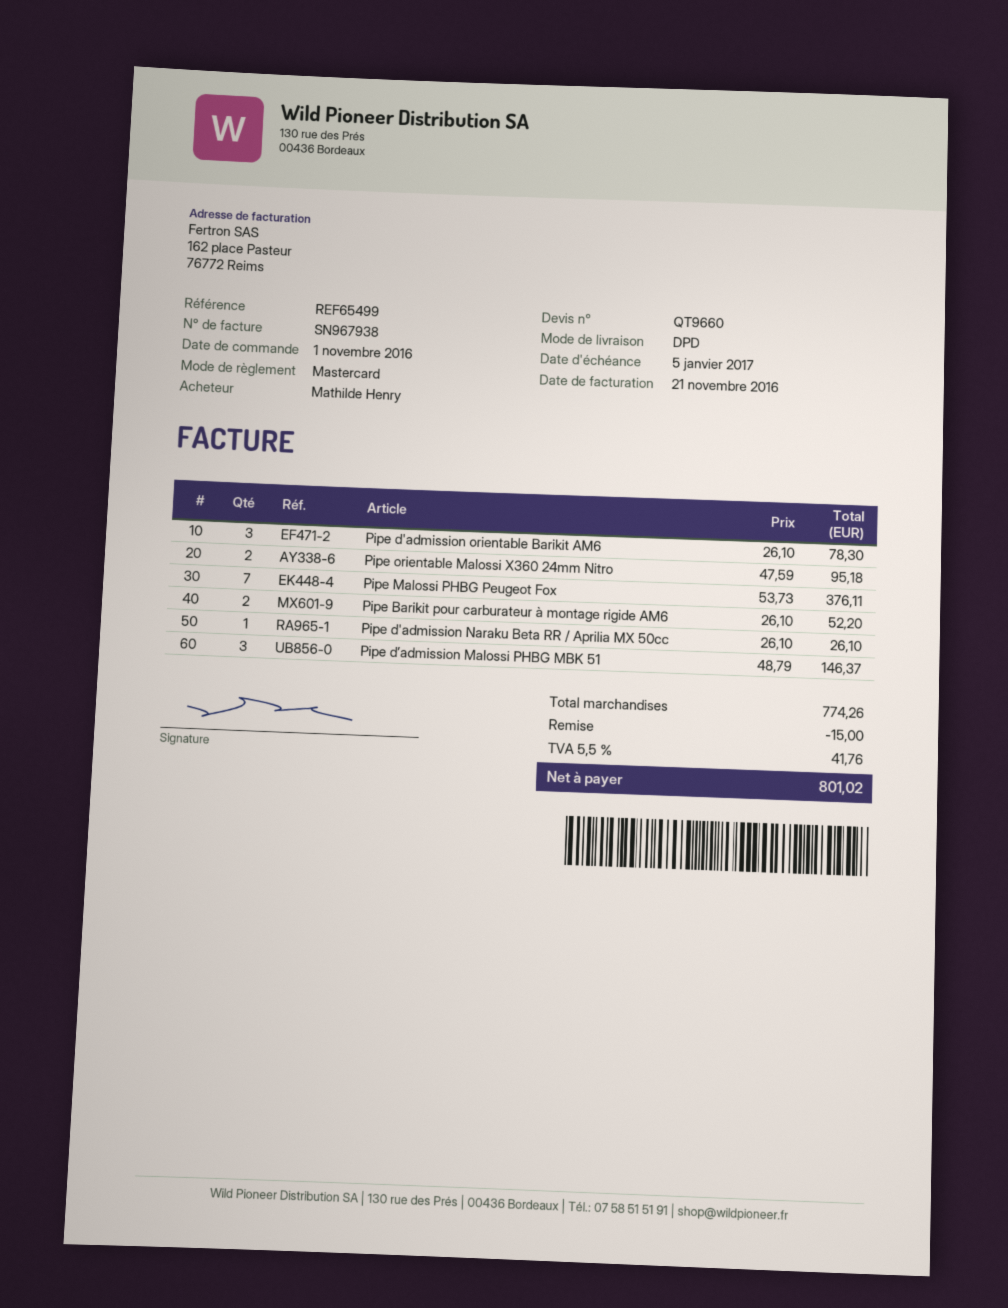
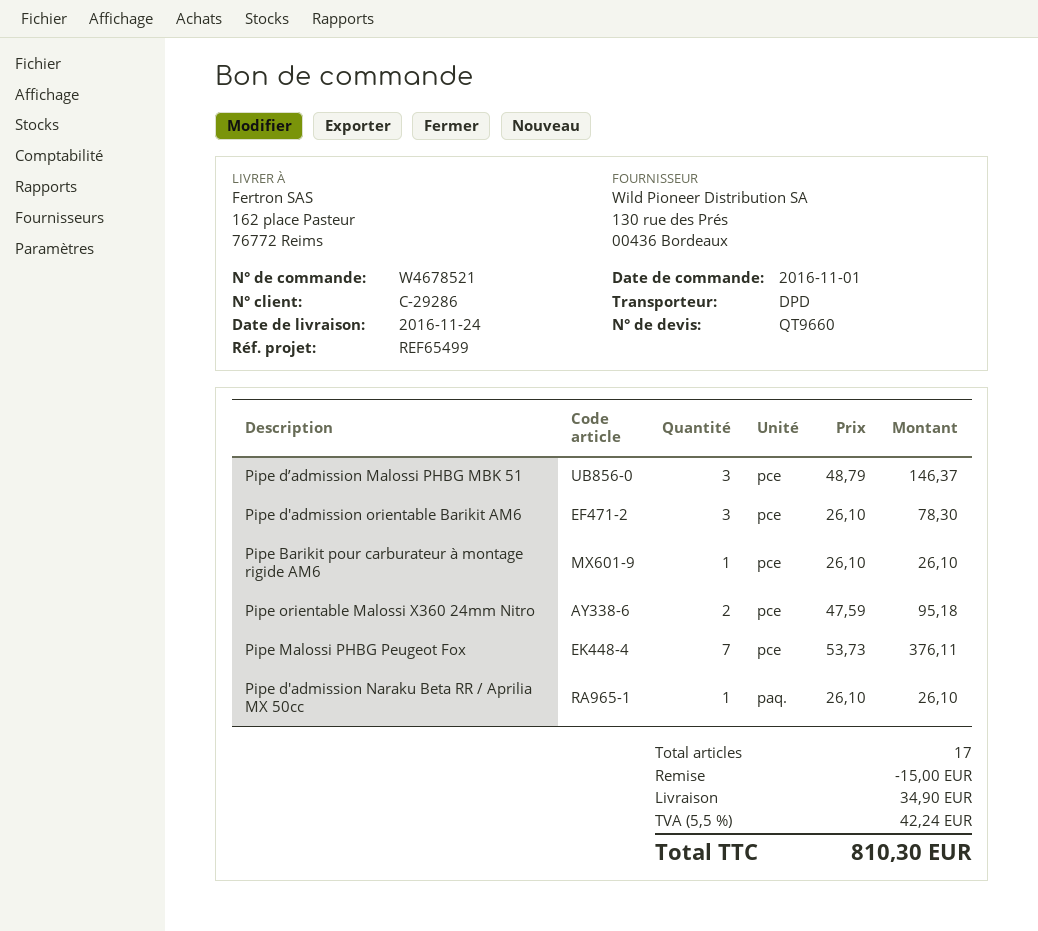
Pipe Barikit pour carburateur à montage rigide AM6: 2 x 26.10 = 52.20 -> 1 x 26.10 = 26.10
shipping: none -> 34.90
tax: 5.5% = 41.76 -> 5.5% = 42.24
total: 801.02 -> 810.30

